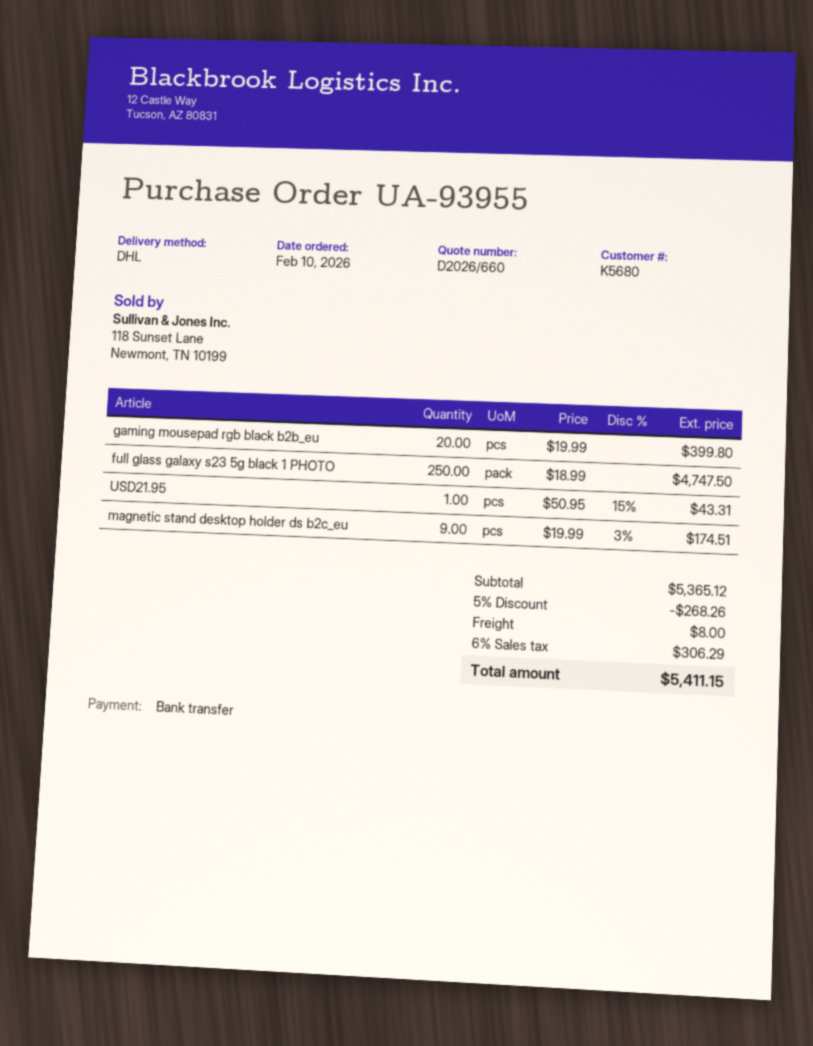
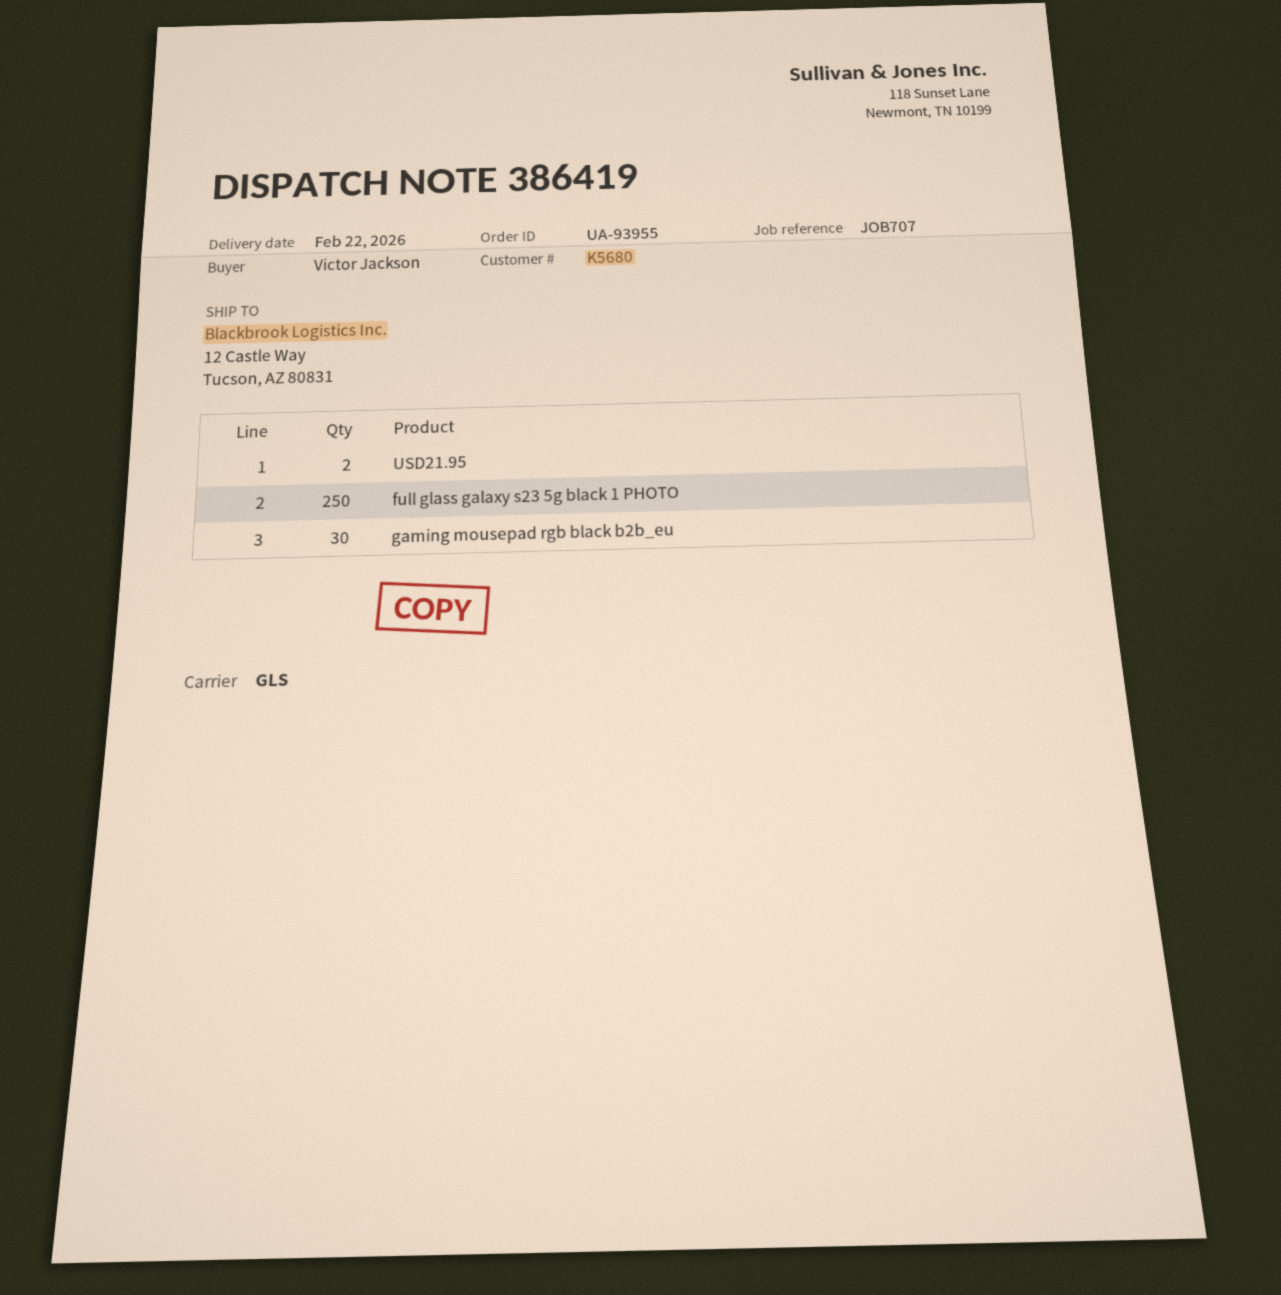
shipping method: DHL -> GLS
gaming mousepad rgb black b2b_eu: 20 -> 30
USD21.95: 1 -> 2
magnetic stand desktop holder ds b2c_eu: 9 -> none

